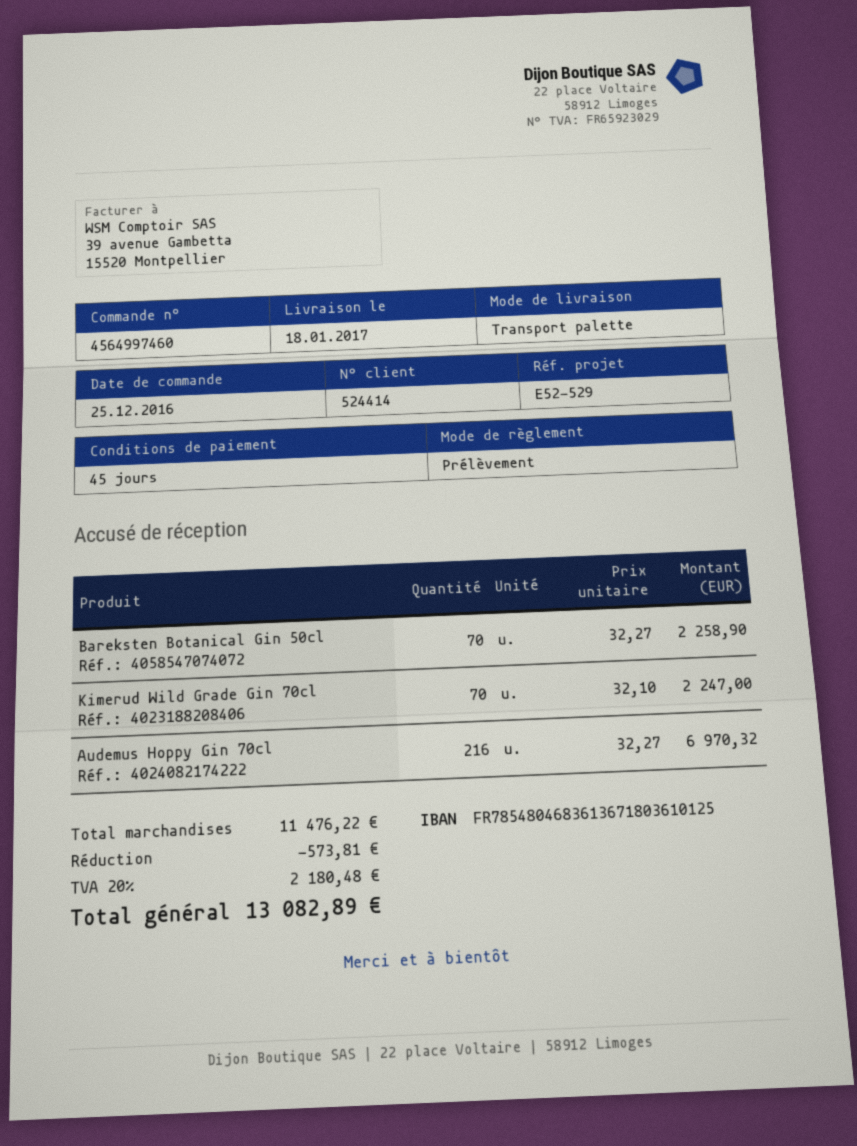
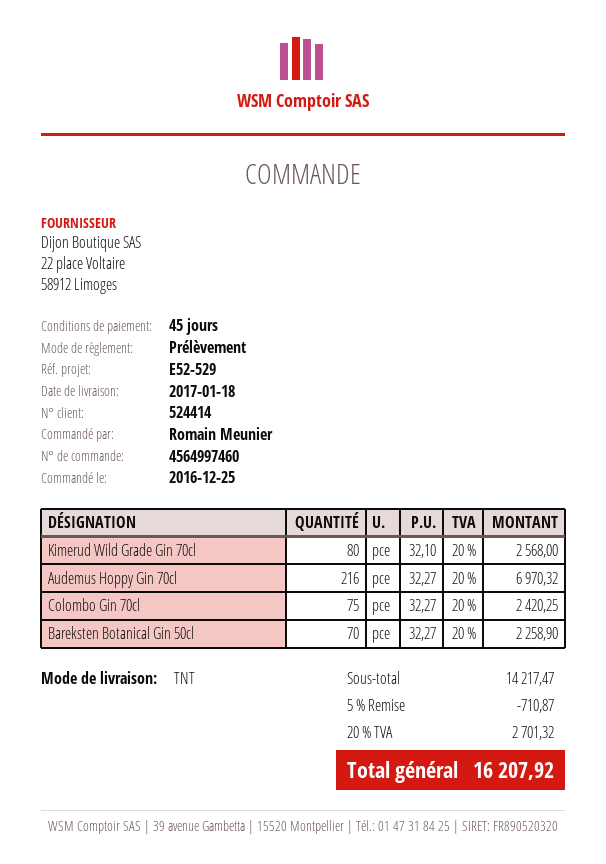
shipping method: pallet freight -> TNT
Kimerud Wild Grade Gin 70cl: 70 x 32.10 = 2247.00 -> 80 x 32.10 = 2568.00
Colombo Gin 70cl: none -> 75 x 32.27 = 2420.25
subtotal: 11476.22 -> 14217.47
discount: 573.81 -> 710.87
tax: 20% = 2180.48 -> 20% = 2701.32
total: 13082.89 -> 16207.92

